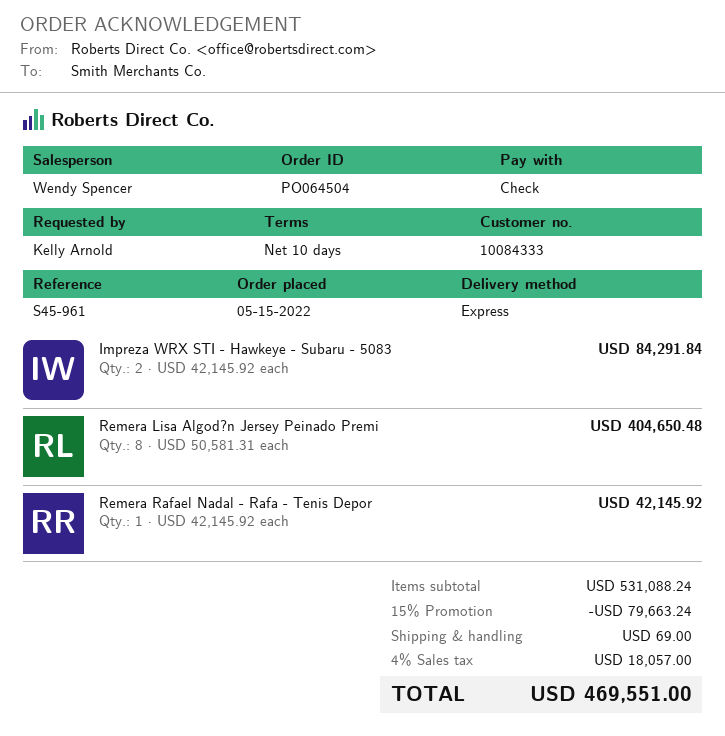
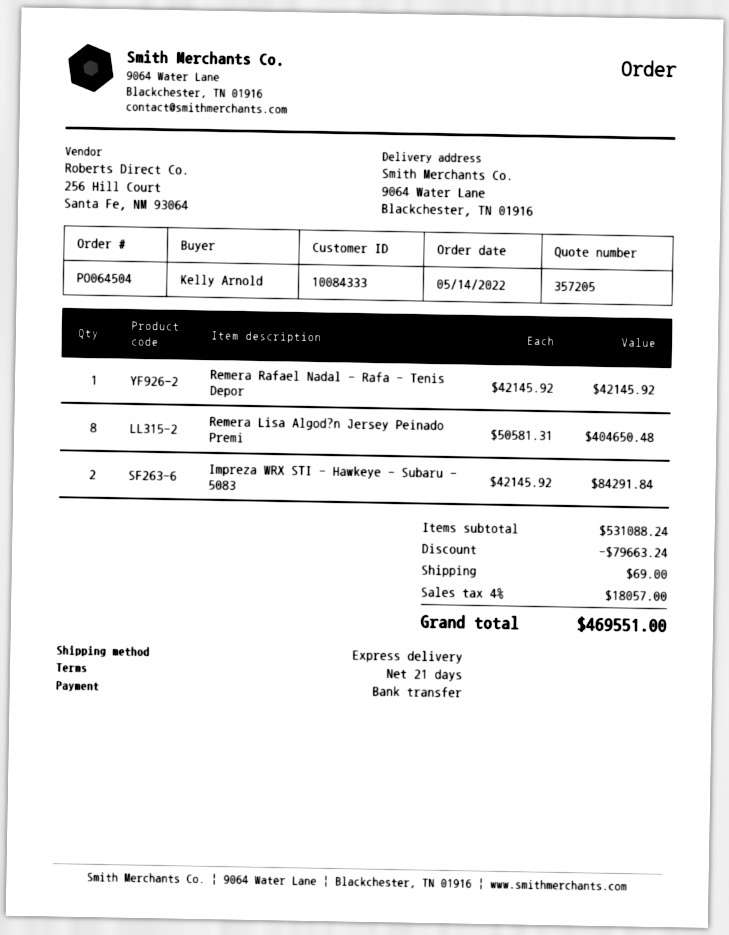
order date: 2022-05-15 -> 2022-05-14
payment terms: 10 days -> 21 days
payment method: cheque -> bank transfer

